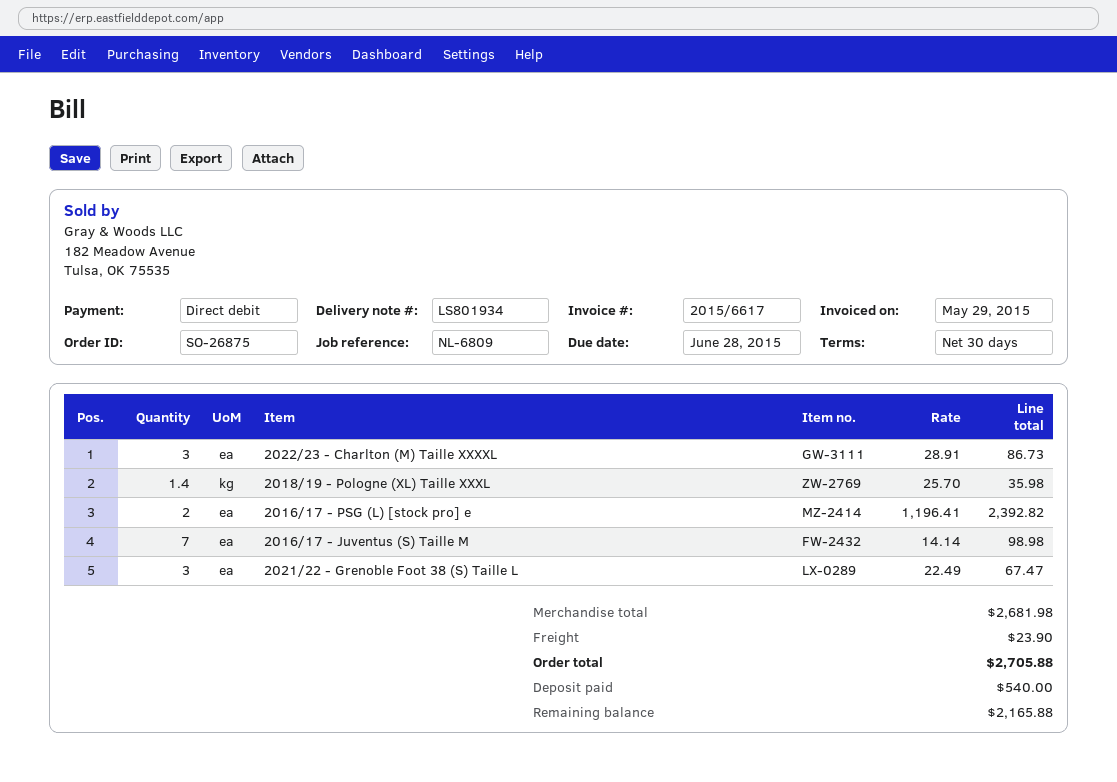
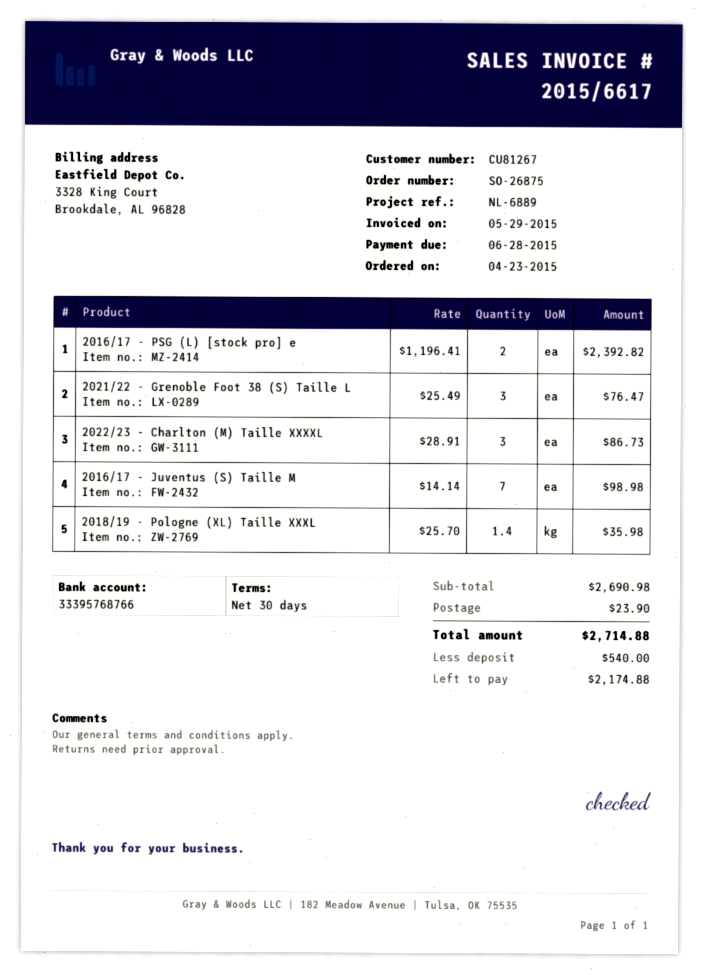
reference: NL-6809 -> NL-6889
2021/22 - Grenoble Foot 38 (S) Taille L: 3 x 22.49 = 67.47 -> 3 x 25.49 = 76.47
subtotal: 2681.98 -> 2690.98
total: 2705.88 -> 2714.88
balance: 2165.88 -> 2174.88

